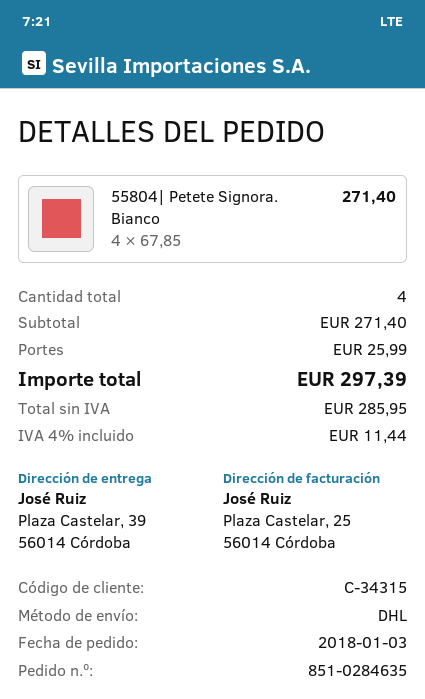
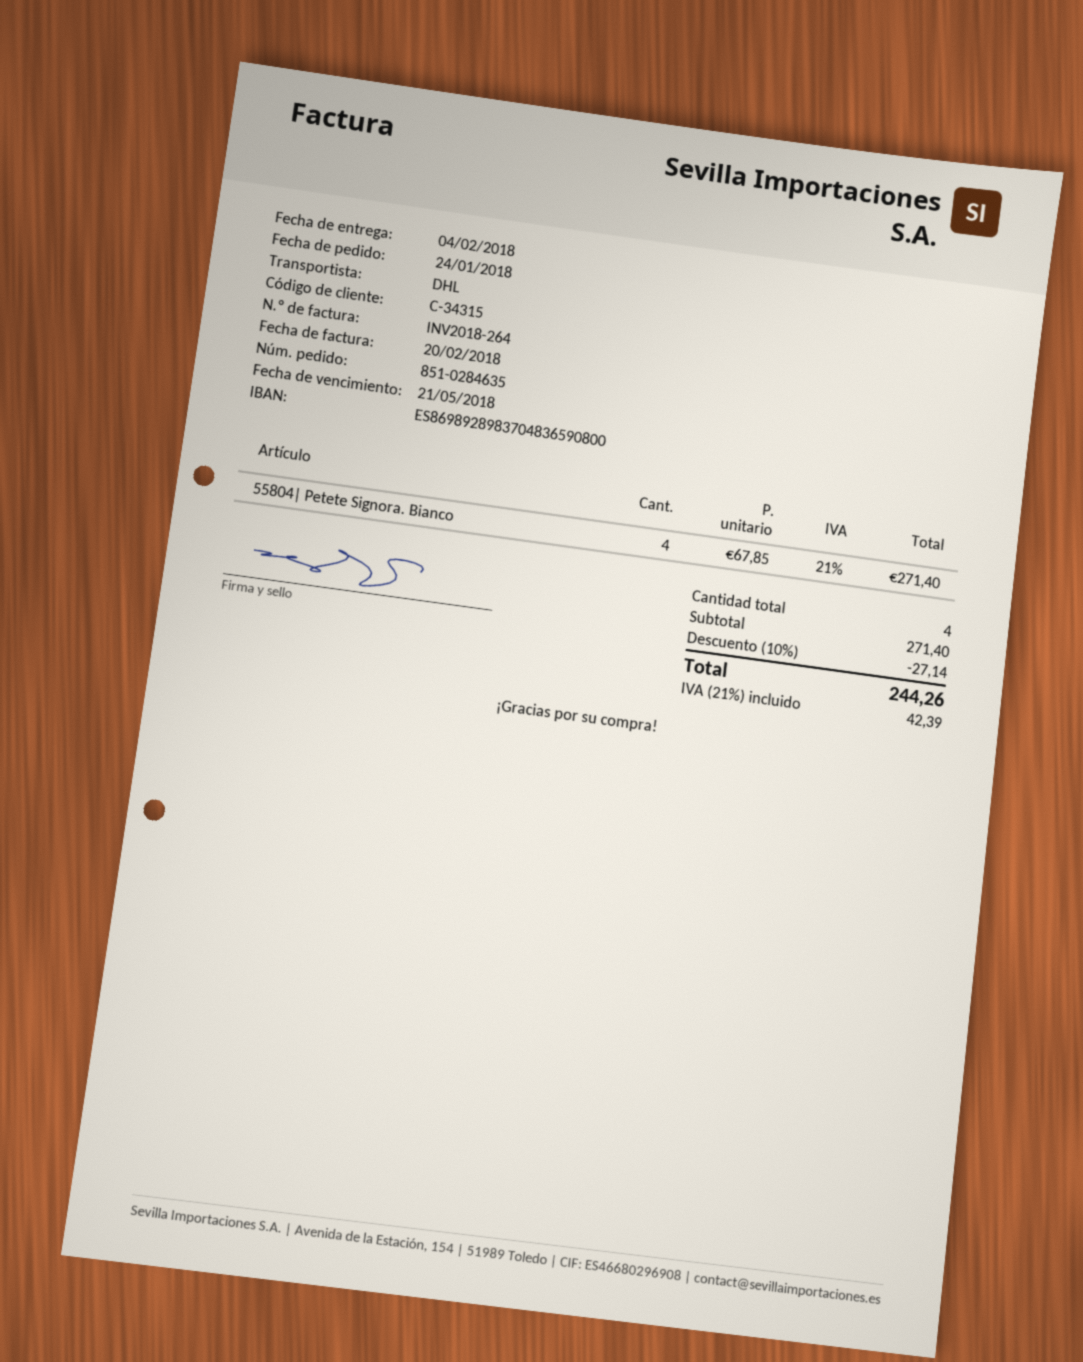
order date: 2018-01-03 -> 2018-01-24
discount: none -> 10% = 27.14
shipping: 25.99 -> none
tax: 4% = 11.44 -> 21% = 42.39
total: 297.39 -> 244.26

